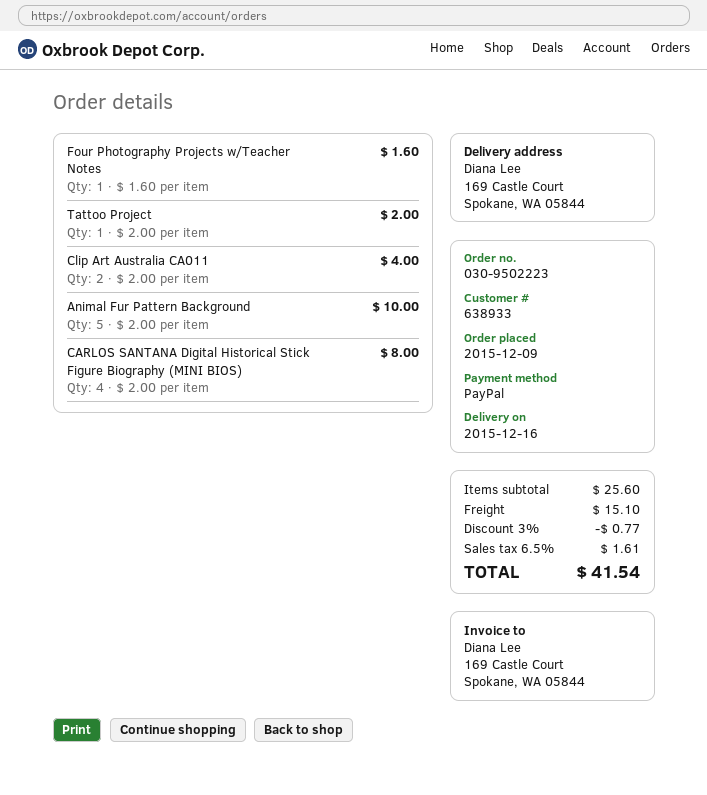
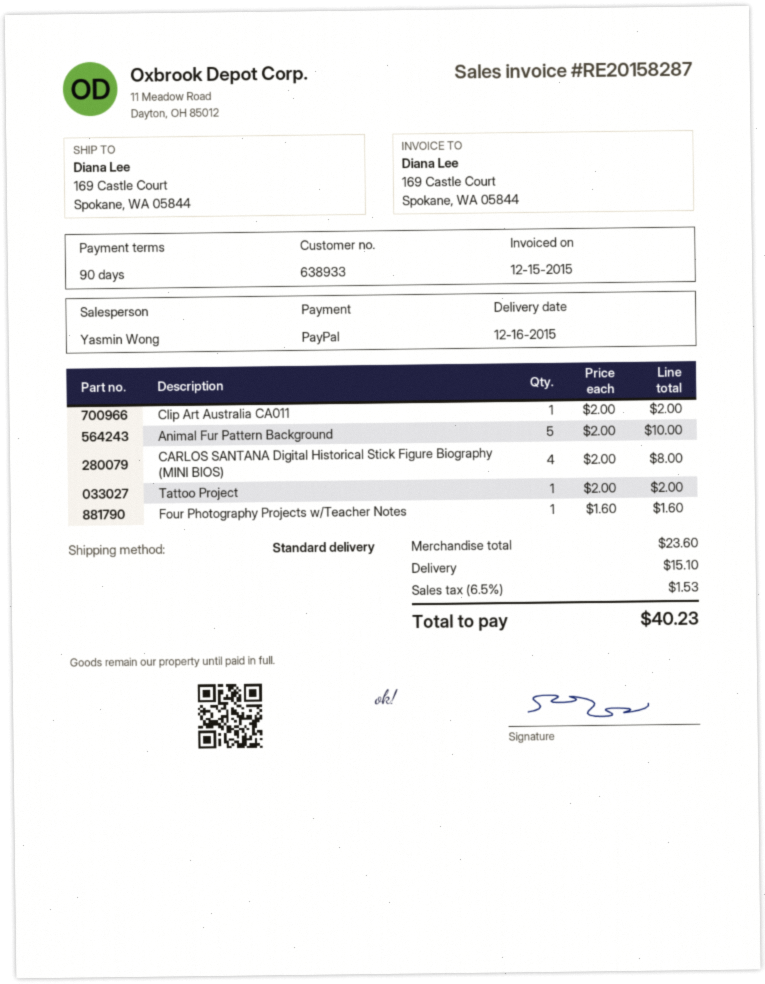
Clip Art Australia CA011: 2 x 2.00 = 4.00 -> 1 x 2.00 = 2.00
subtotal: 25.60 -> 23.60
discount: 3% = 0.77 -> none
tax: 6.5% = 1.61 -> 6.5% = 1.53
total: 41.54 -> 40.23

